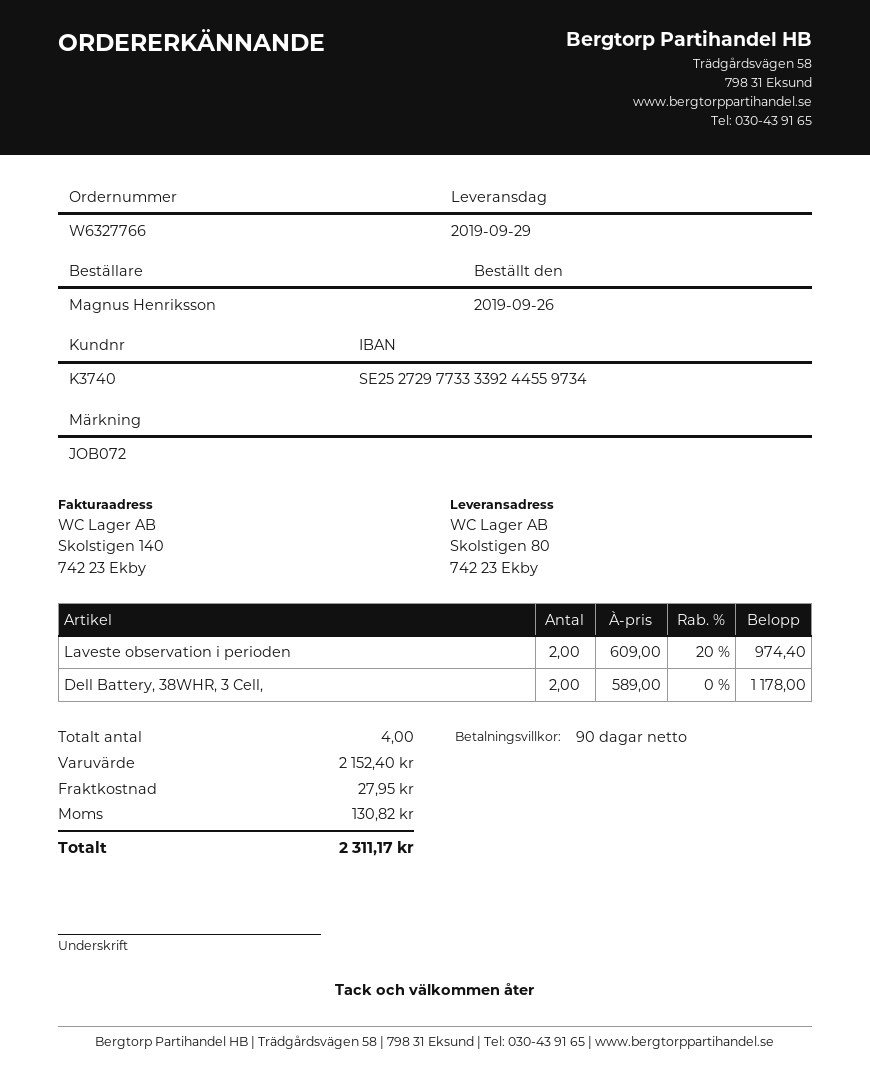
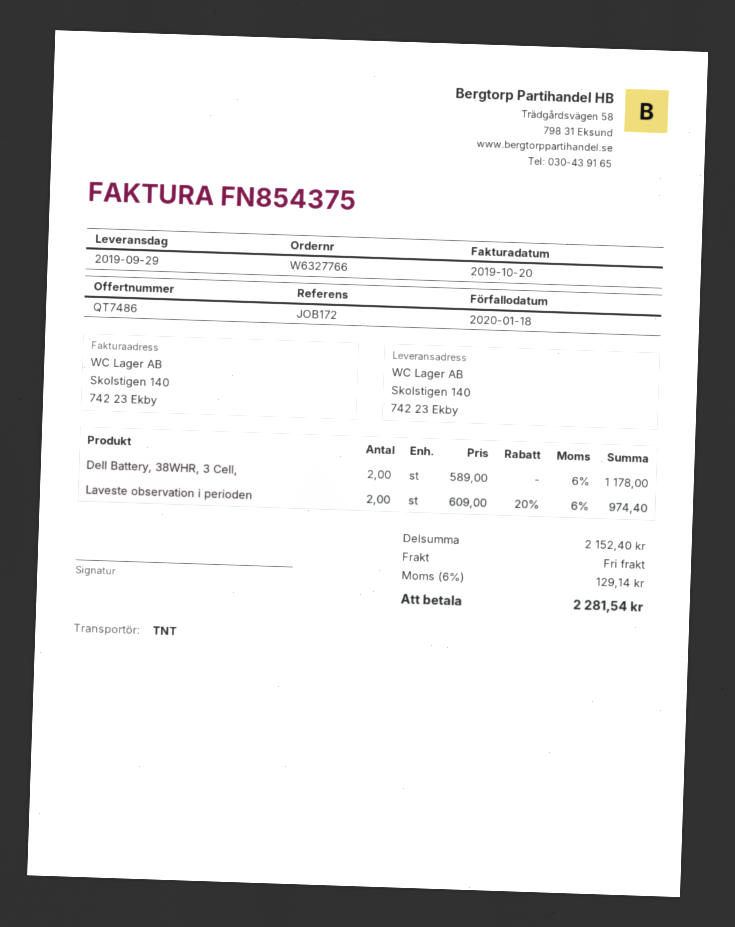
reference: JOB072 -> JOB172
ship to: Skolstigen 80, 742 23 Ekby -> Skolstigen 140, 742 23 Ekby
shipping: 27.95 -> 0.00
tax: 130.82 -> 129.14
total: 2311.17 -> 2281.54

